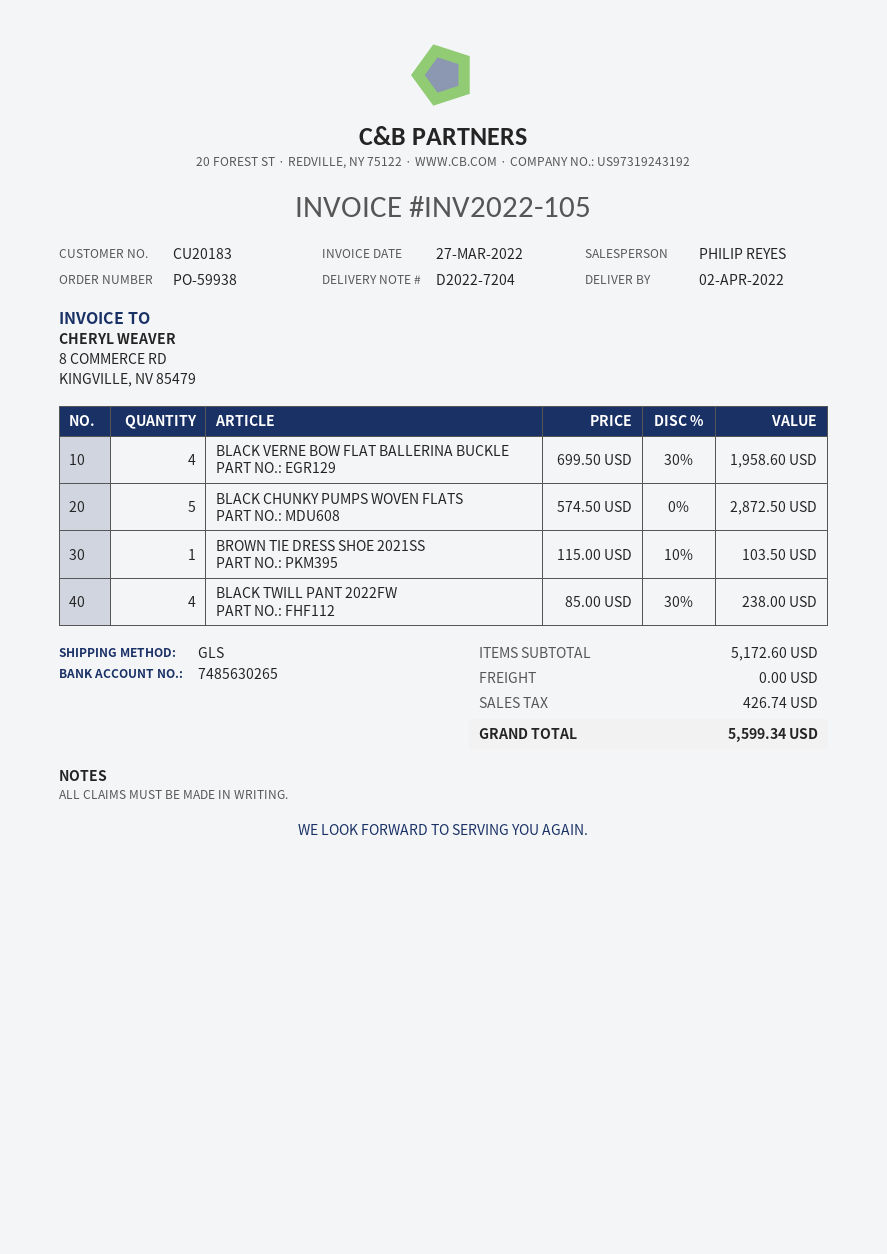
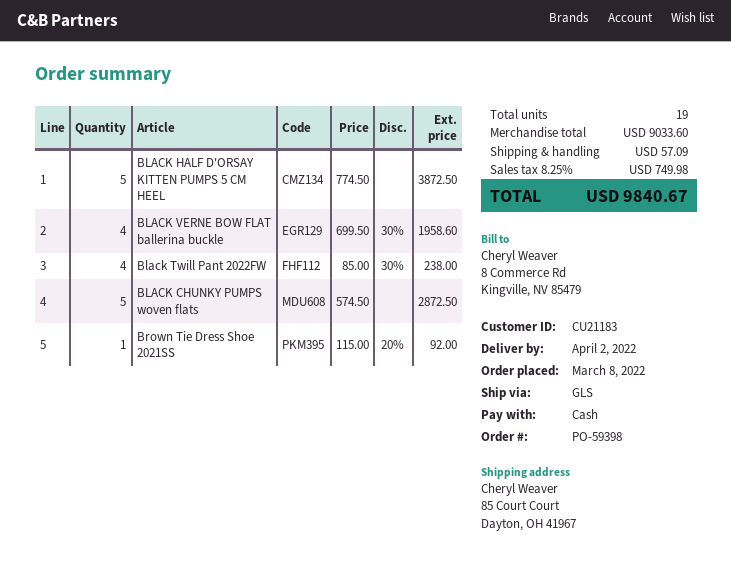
order number: PO-59938 -> PO-59398
customer number: CU20183 -> CU21183
BROWN TIE DRESS SHOE 2021SS: 1 x 115.00 - 10% = 103.50 -> 1 x 115.00 - 20% = 92.00
BLACK HALF D'ORSAY KITTEN PUMPS 5 CM HEEL: none -> 5 x 774.50 = 3872.50
subtotal: 5172.60 -> 9033.60
shipping: 0.00 -> 57.09
tax: 426.74 -> 749.98
total: 5599.34 -> 9840.67

